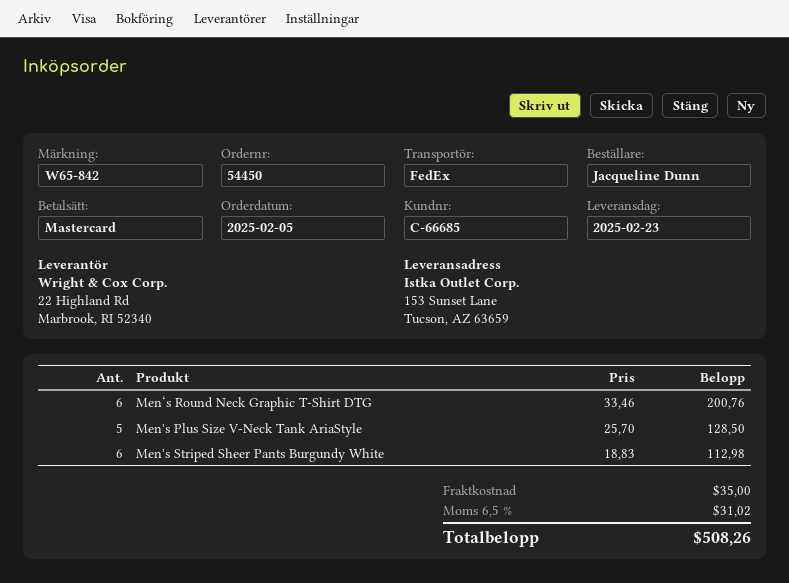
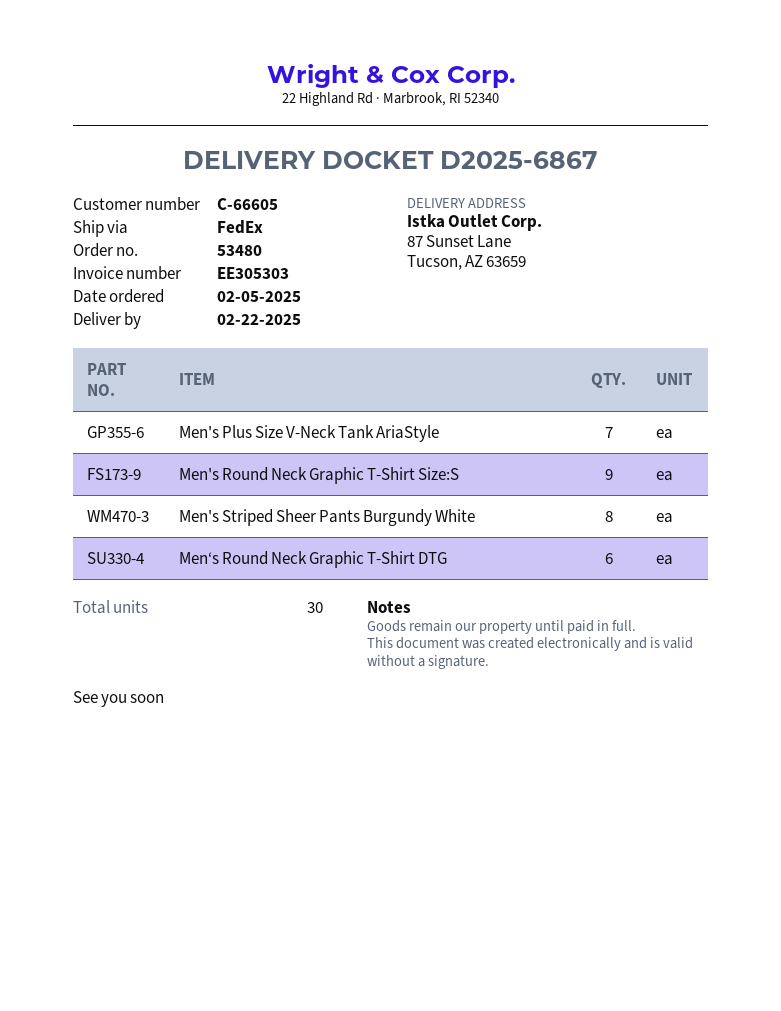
order number: 54450 -> 53480
delivery date: 2025-02-23 -> 2025-02-22
customer number: C-66685 -> C-66605
ship to: 153 Sunset Lane, Tucson, AZ 63659 -> 87 Sunset Lane, Tucson, AZ 63659
Men's Plus Size V-Neck Tank AriaStyle: 5 -> 7
Men's Striped Sheer Pants Burgundy White: 6 -> 8
Men's Round Neck Graphic T-Shirt Size:S: none -> 9

